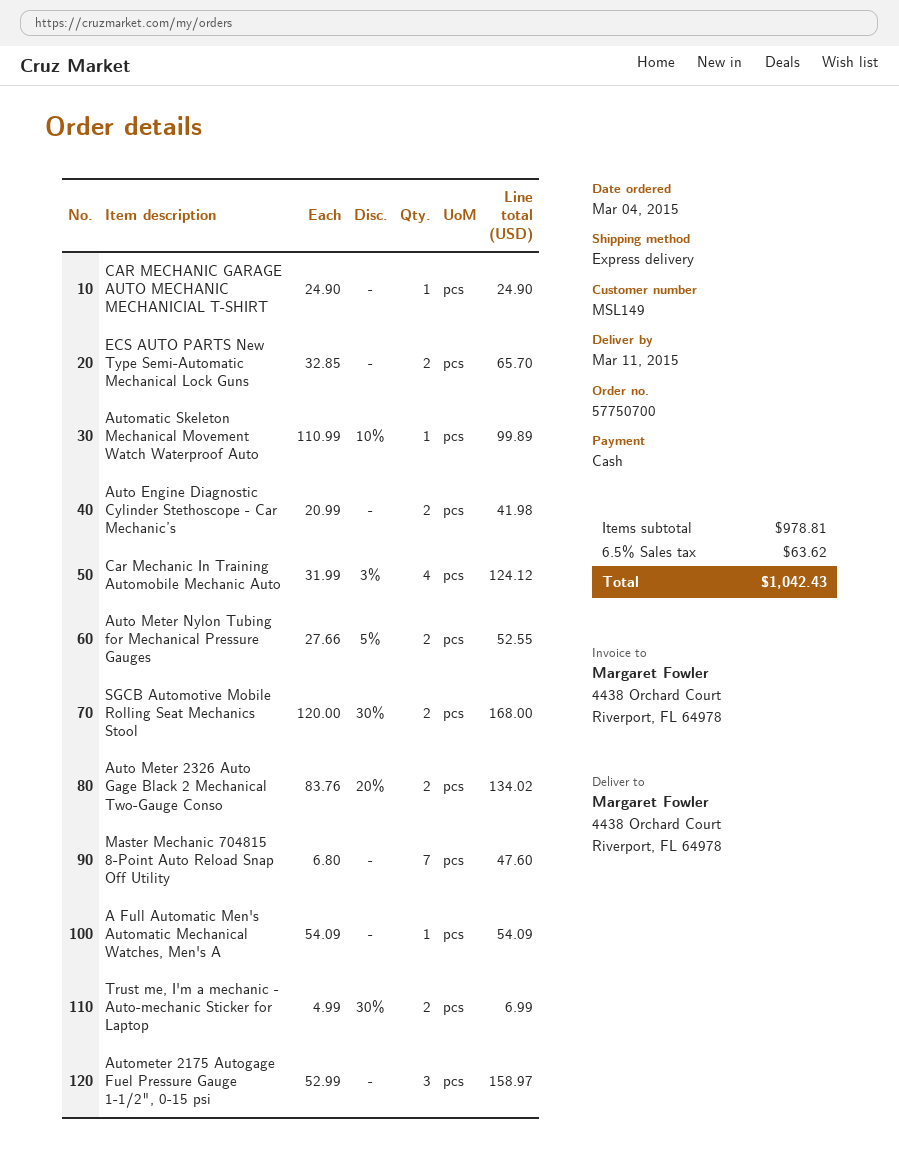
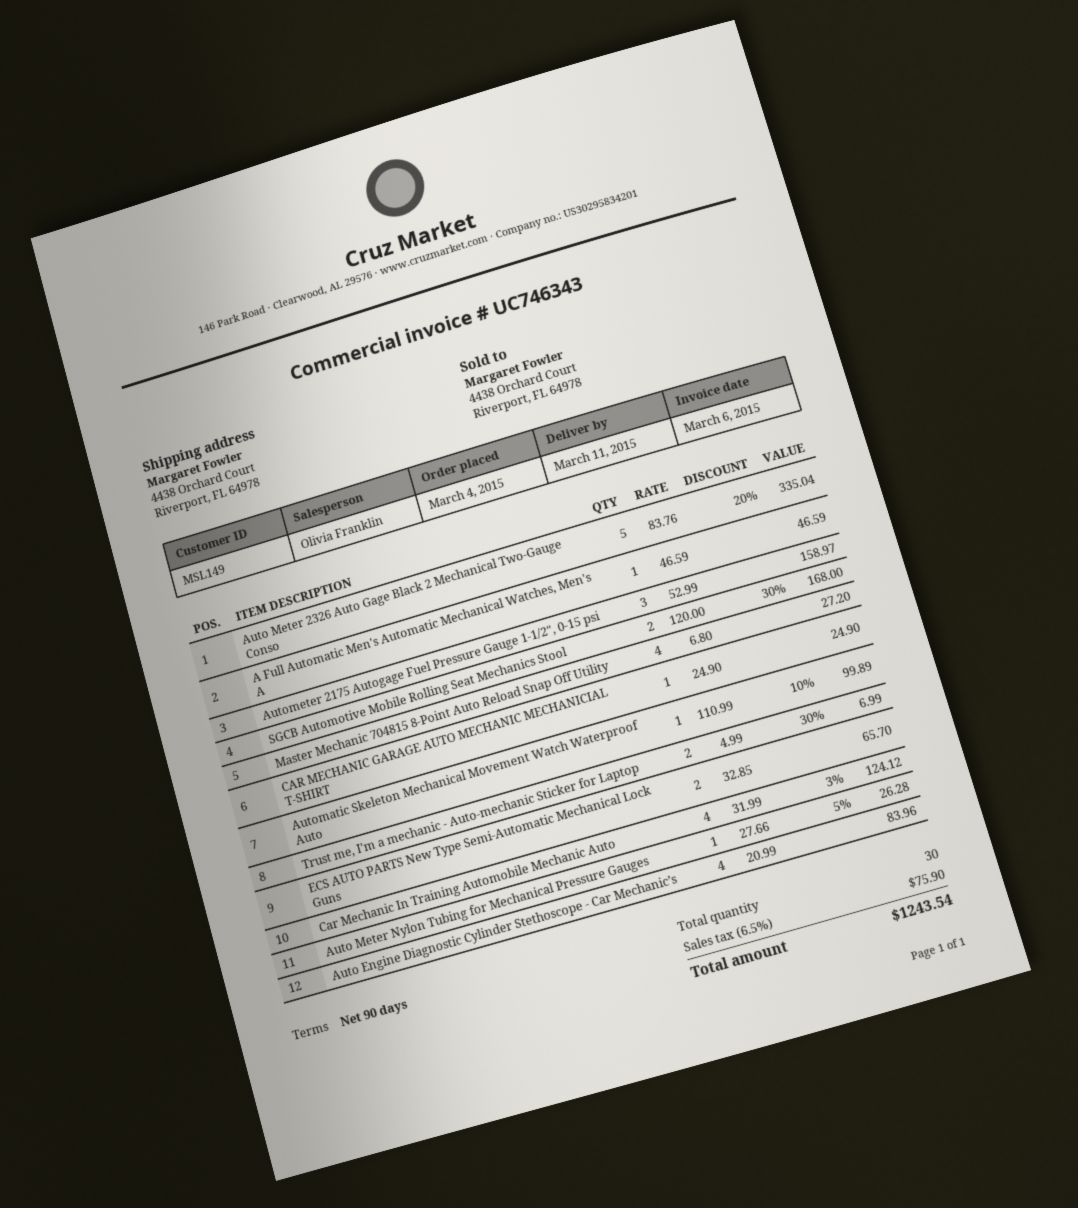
Auto Engine Diagnostic Cylinder Stethoscope - Car Mechanic’s: 2 x 20.99 = 41.98 -> 4 x 20.99 = 83.96
Auto Meter Nylon Tubing for Mechanical Pressure Gauges: 2 x 27.66 - 5% = 52.55 -> 1 x 27.66 - 5% = 26.28
Auto Meter 2326 Auto Gage Black 2 Mechanical Two-Gauge Conso: 2 x 83.76 - 20% = 134.02 -> 5 x 83.76 - 20% = 335.04
Master Mechanic 704815 8-Point Auto Reload Snap Off Utility: 7 x 6.80 = 47.60 -> 4 x 6.80 = 27.20
A Full Automatic Men's Automatic Mechanical Watches, Men's A: 1 x 54.09 = 54.09 -> 1 x 46.59 = 46.59
tax: 6.5% = 63.62 -> 6.5% = 75.90
total: 1042.43 -> 1243.54

